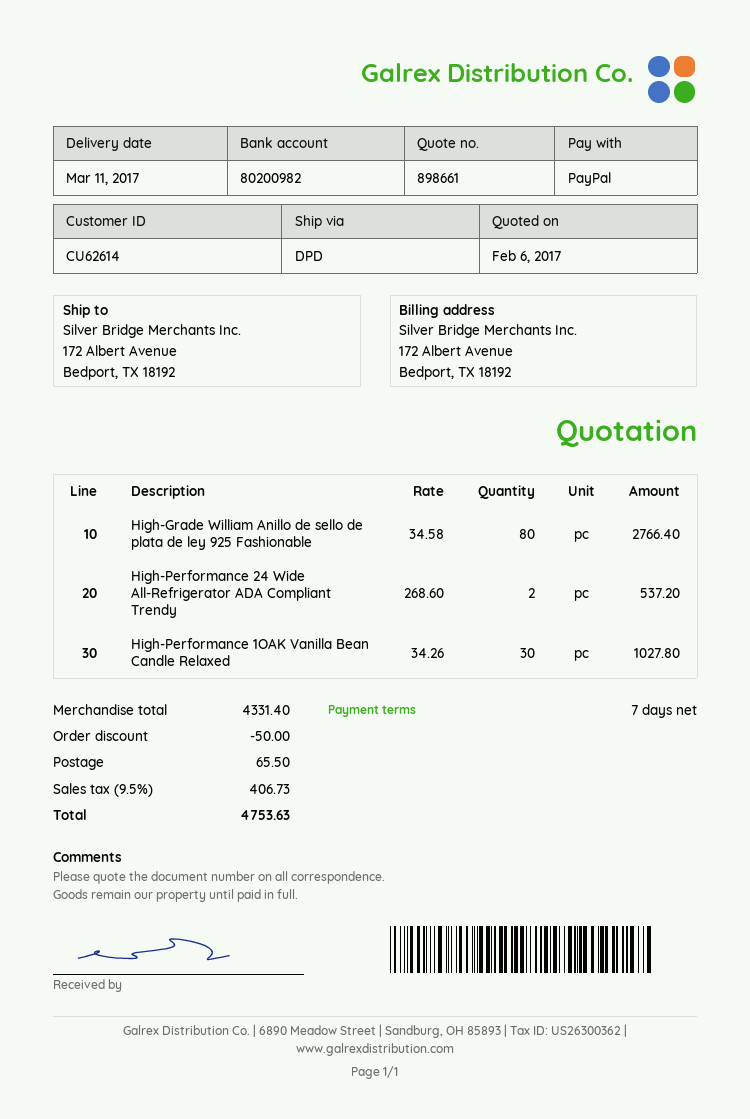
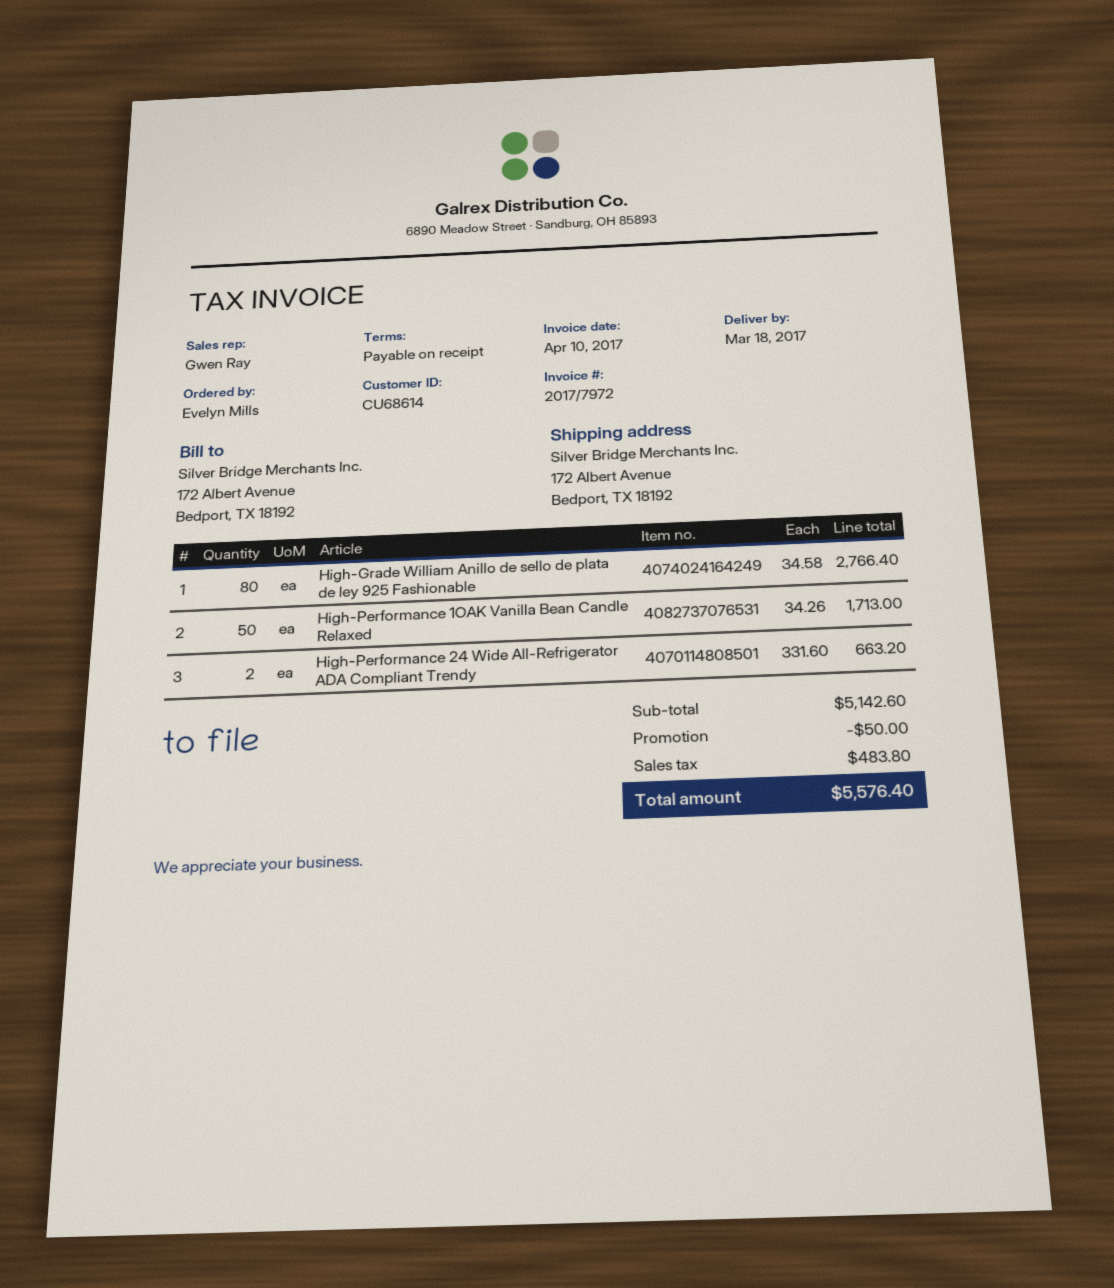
delivery date: 2017-03-11 -> 2017-03-18
payment terms: 7 days -> on receipt
customer number: CU62614 -> CU68614
High-Performance 24 Wide All-Refrigerator ADA Compliant Trendy: 2 x 268.60 = 537.20 -> 2 x 331.60 = 663.20
High-Performance 1OAK Vanilla Bean Candle Relaxed: 30 x 34.26 = 1027.80 -> 50 x 34.26 = 1713.00
subtotal: 4331.40 -> 5142.60
shipping: 65.50 -> none
tax: 406.73 -> 483.80
total: 4753.63 -> 5576.40

